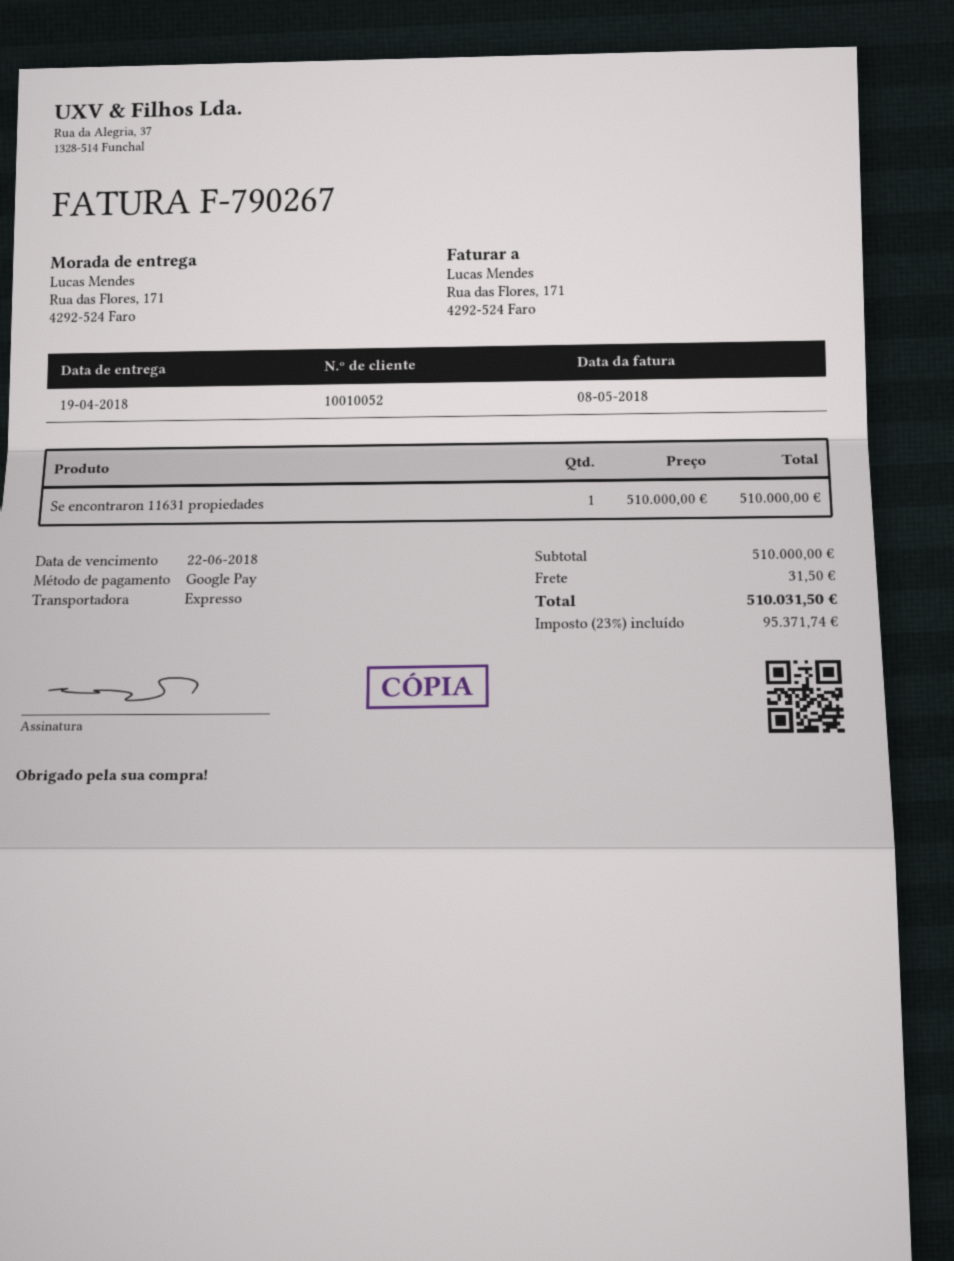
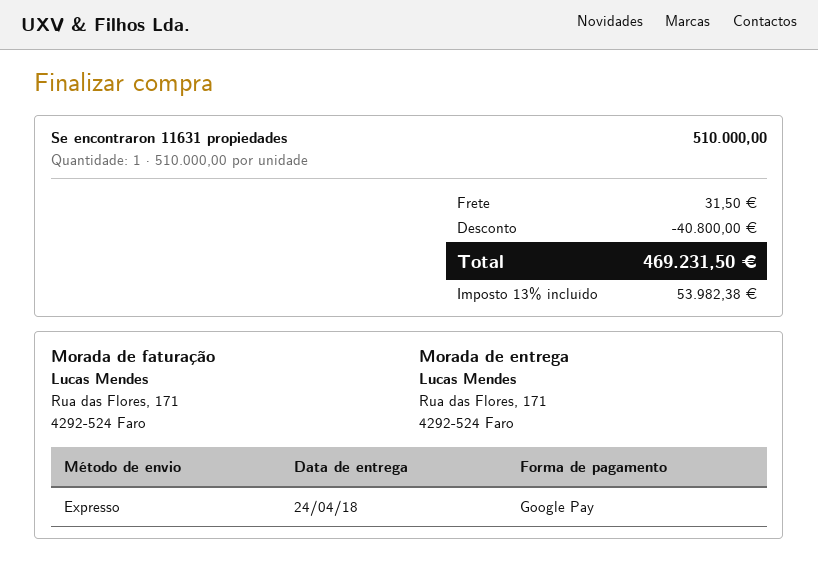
delivery date: 2018-04-19 -> 2018-04-24
discount: none -> 40800.00
tax: 23% = 95371.74 -> 13% = 53982.38
total: 510031.50 -> 469231.50

